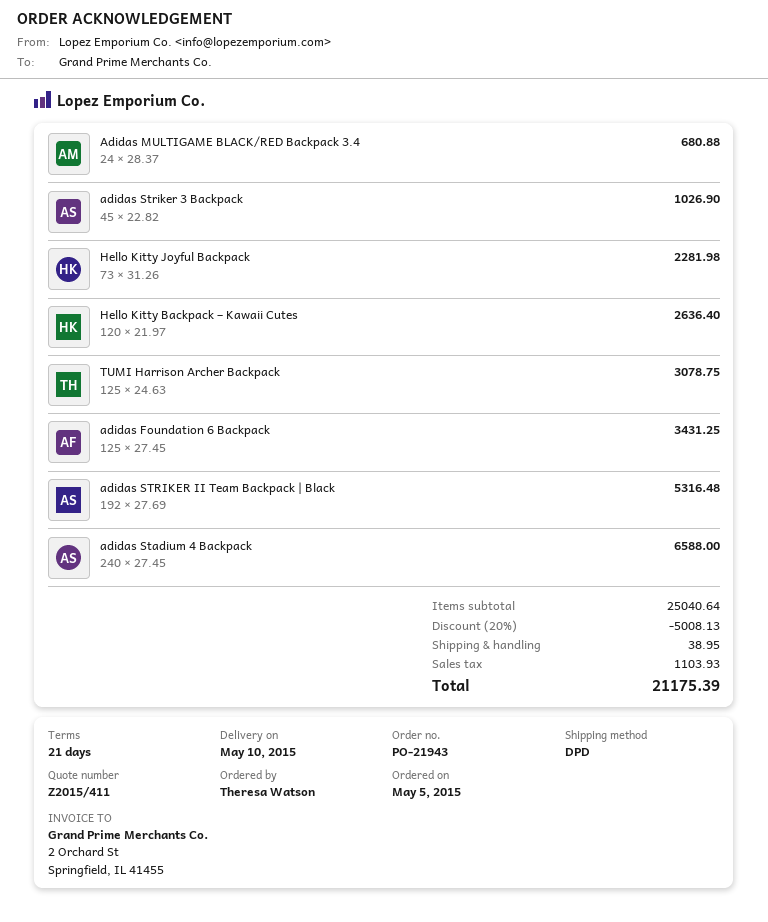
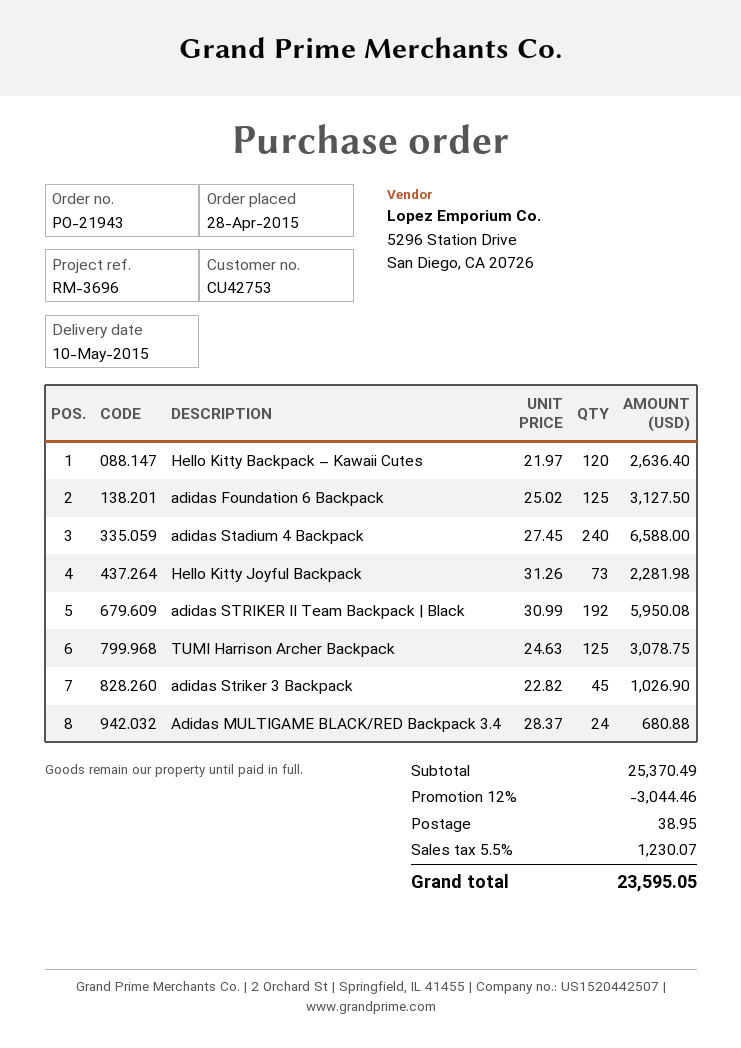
order date: 2015-05-05 -> 2015-04-28
adidas Foundation 6 Backpack: 125 x 27.45 = 3431.25 -> 125 x 25.02 = 3127.50
adidas STRIKER II Team Backpack | Black: 192 x 27.69 = 5316.48 -> 192 x 30.99 = 5950.08
subtotal: 25040.64 -> 25370.49
discount: 20% = 5008.13 -> 12% = 3044.46
tax: 1103.93 -> 1230.07
total: 21175.39 -> 23595.05

